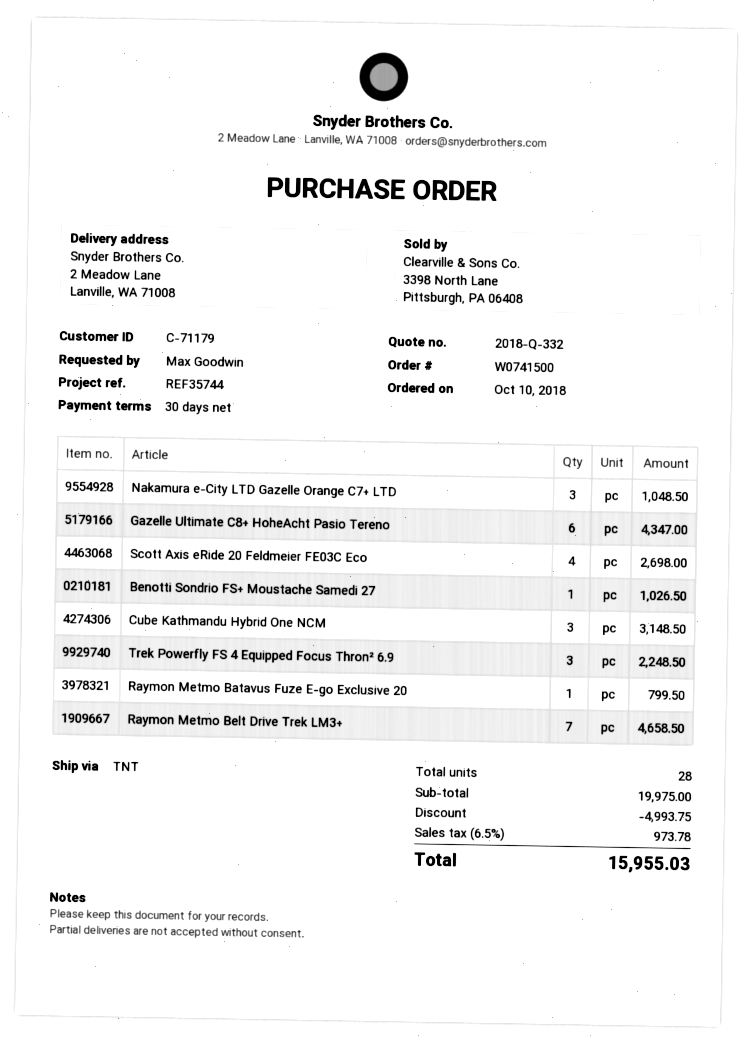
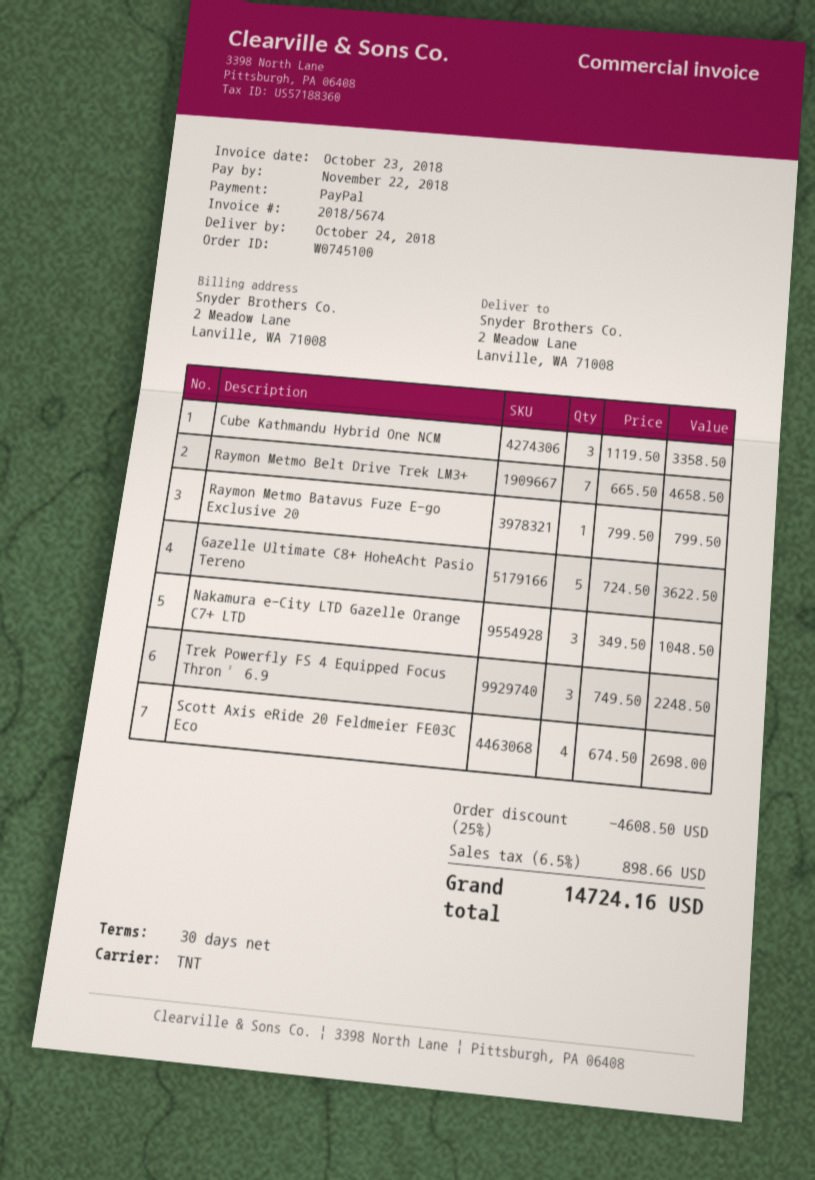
order number: W0741500 -> W0745100
Gazelle Ultimate C8+ HoheAcht Pasio Tereno: 6 for 4347.00 -> 5 for 3622.50
Benotti Sondrio FS+ Moustache Samedi 27: 1 for 1026.50 -> none
Cube Kathmandu Hybrid One NCM: 3 for 3148.50 -> 3 for 3358.50
discount: 4993.75 -> 4608.50
tax: 6.5% = 973.78 -> 6.5% = 898.66
total: 15955.03 -> 14724.16

